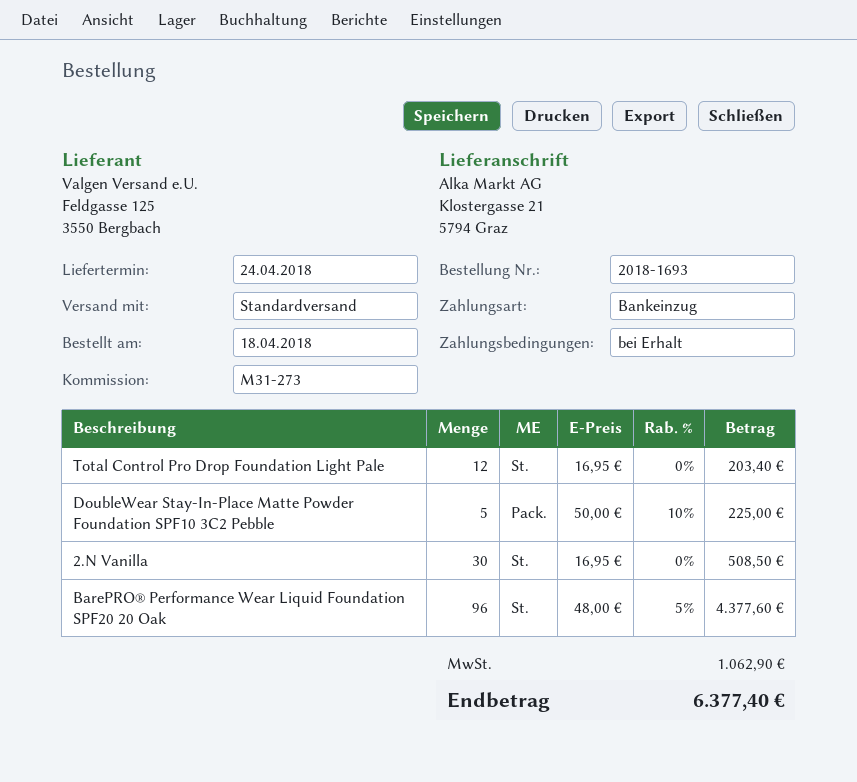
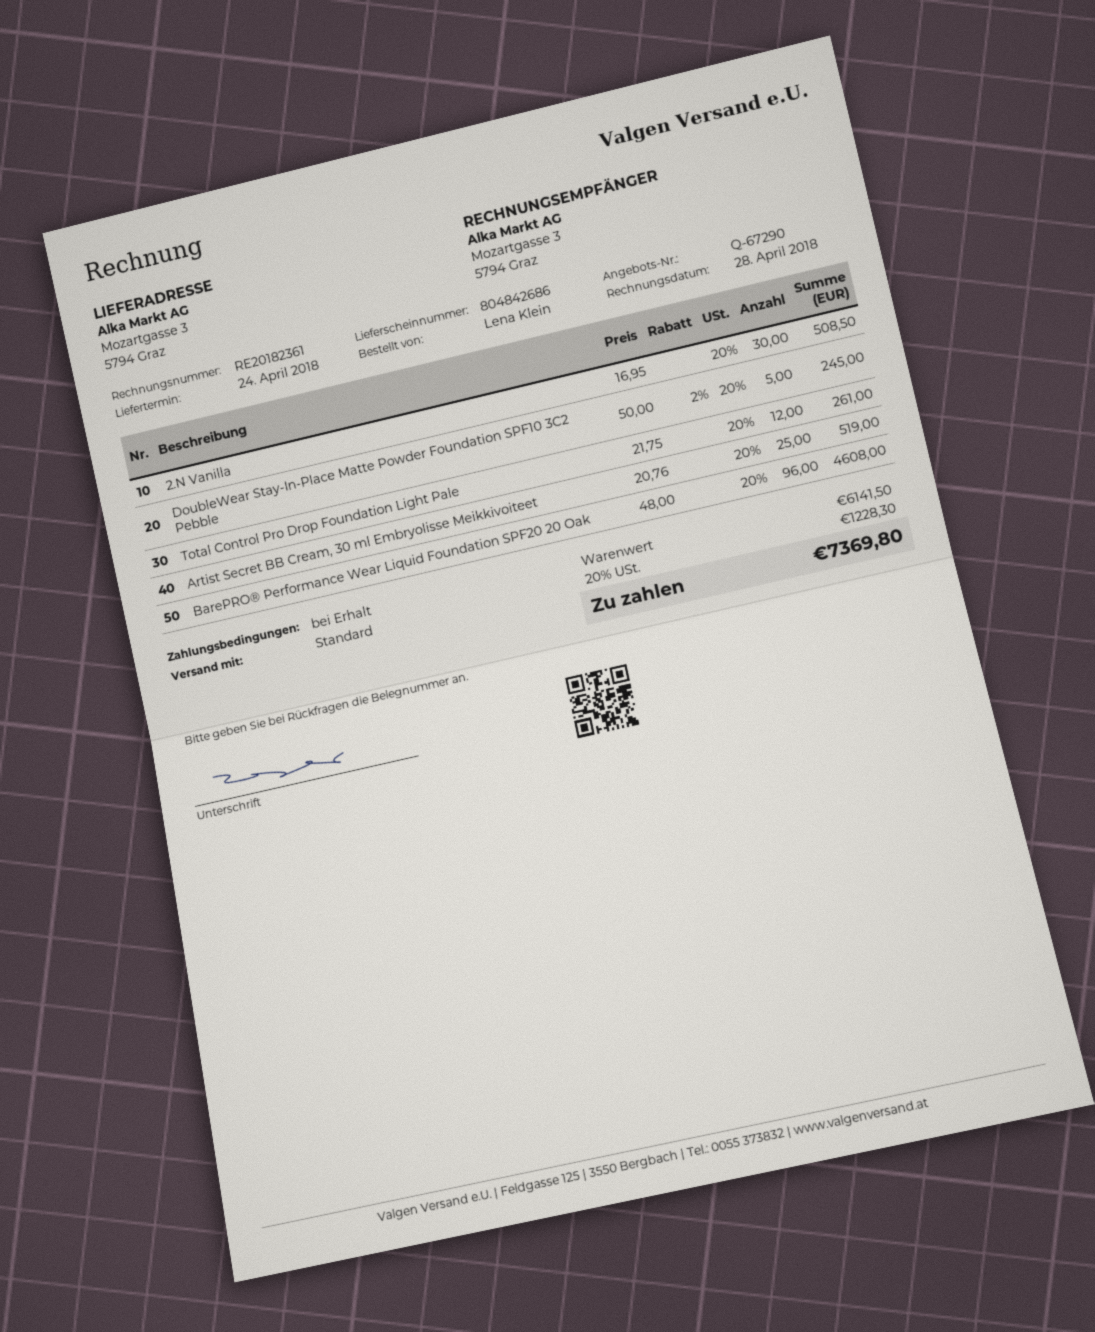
ship to: Klostergasse 21, 5794 Graz -> Mozartgasse 3, 5794 Graz
Total Control Pro Drop Foundation Light Pale: 12 x 16.95 = 203.40 -> 12 x 21.75 = 261.00
DoubleWear Stay-In-Place Matte Powder Foundation SPF10 3C2 Pebble: 5 x 50.00 - 10% = 225.00 -> 5 x 50.00 - 2% = 245.00
BarePRO® Performance Wear Liquid Foundation SPF20 20 Oak: 96 x 48.00 - 5% = 4377.60 -> 96 x 48.00 = 4608.00
Artist Secret BB Cream, 30 ml Embryolisse Meikkivoiteet: none -> 25 x 20.76 = 519.00
tax: 1062.90 -> 1228.30
total: 6377.40 -> 7369.80

